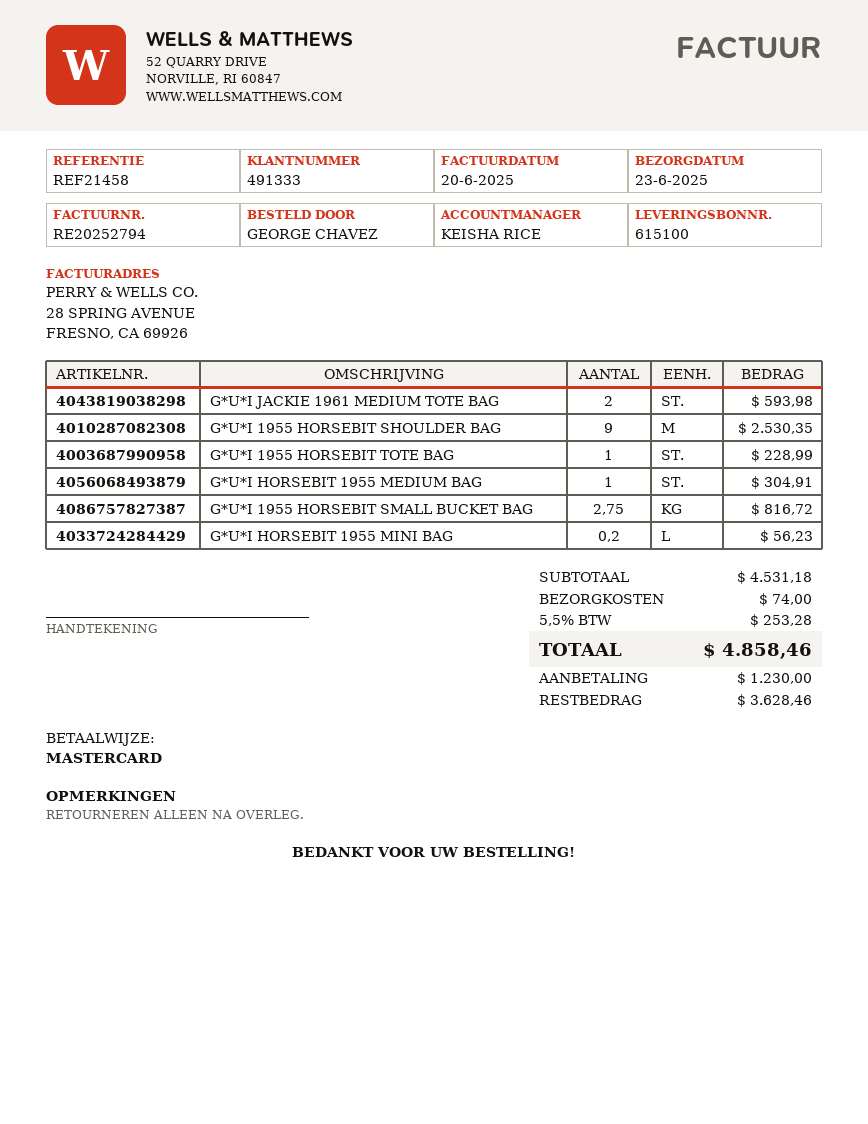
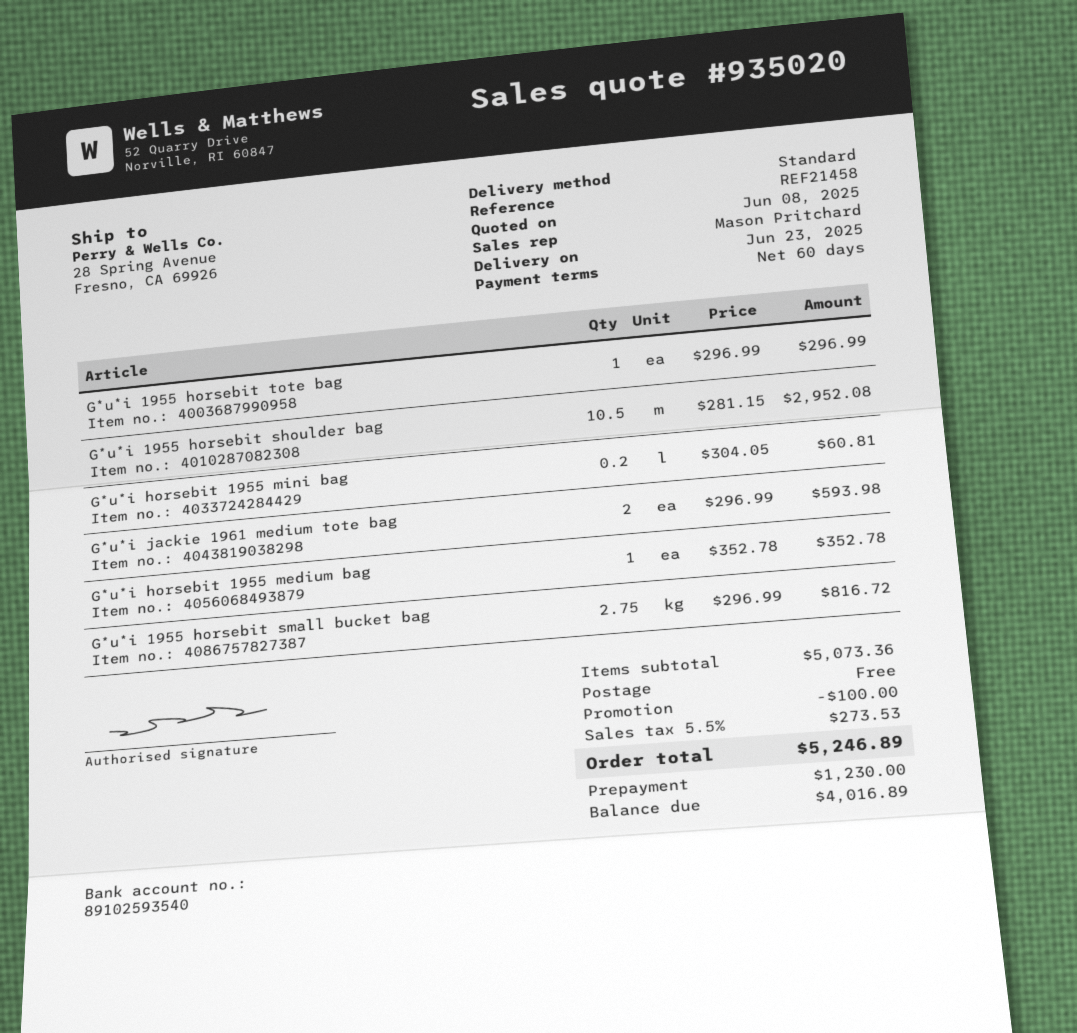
sales rep: KEISHA RICE -> Mason Pritchard
G*U*I 1955 HORSEBIT SHOULDER BAG: 9 for 2530.35 -> 10.5 for 2952.08
G*U*I 1955 HORSEBIT TOTE BAG: 1 for 228.99 -> 1 for 296.99
G*U*I HORSEBIT 1955 MEDIUM BAG: 1 for 304.91 -> 1 for 352.78
G*U*I HORSEBIT 1955 MINI BAG: 0.2 for 56.23 -> 0.2 for 60.81
subtotal: 4531.18 -> 5073.36
discount: none -> 100.00
shipping: 74.00 -> 0.00
tax: 5.5% = 253.28 -> 5.5% = 273.53
total: 4858.46 -> 5246.89
balance: 3628.46 -> 4016.89

